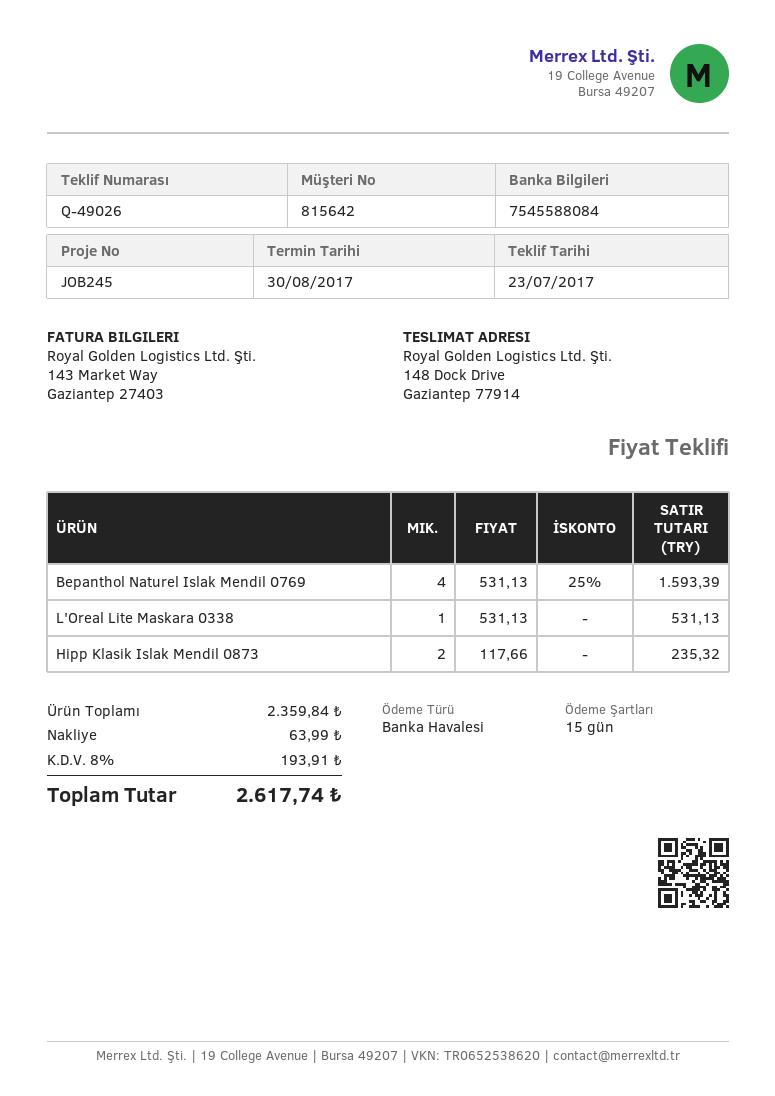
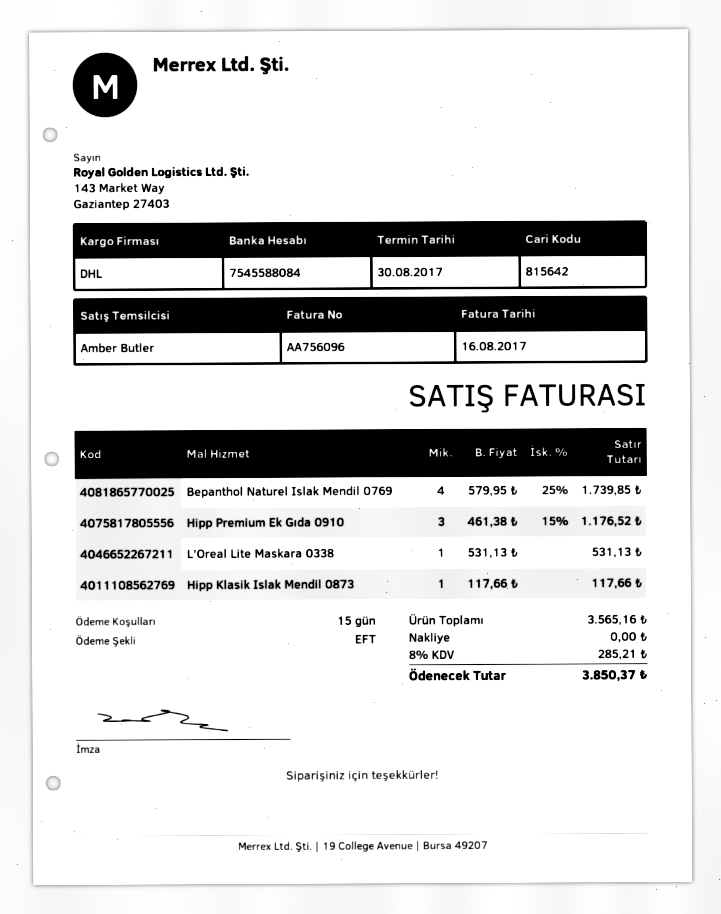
Bepanthol Naturel Islak Mendil 0769: 4 x 531.13 - 25% = 1593.39 -> 4 x 579.95 - 25% = 1739.85
Hipp Klasik Islak Mendil 0873: 2 x 117.66 = 235.32 -> 1 x 117.66 = 117.66
Hipp Premium Ek Gıda 0910: none -> 3 x 461.38 - 15% = 1176.52
subtotal: 2359.84 -> 3565.16
shipping: 63.99 -> 0.00
tax: 8% = 193.91 -> 8% = 285.21
total: 2617.74 -> 3850.37

